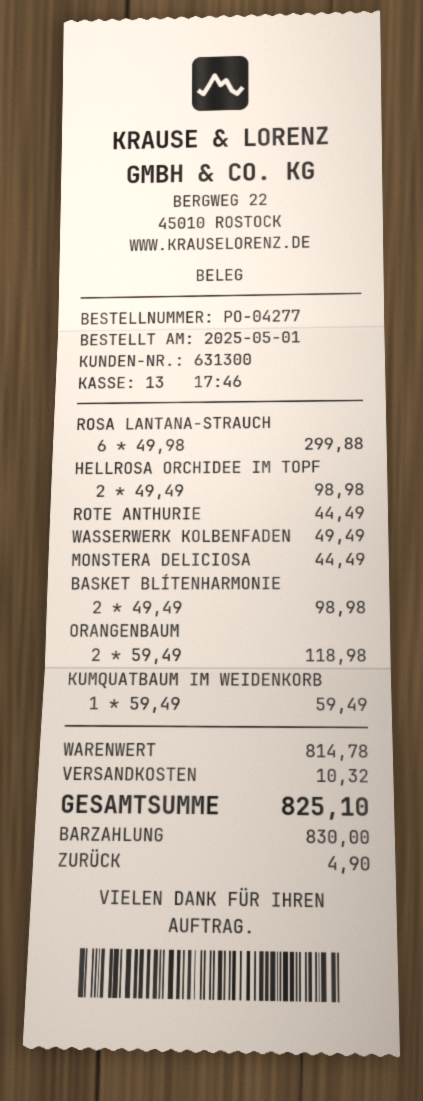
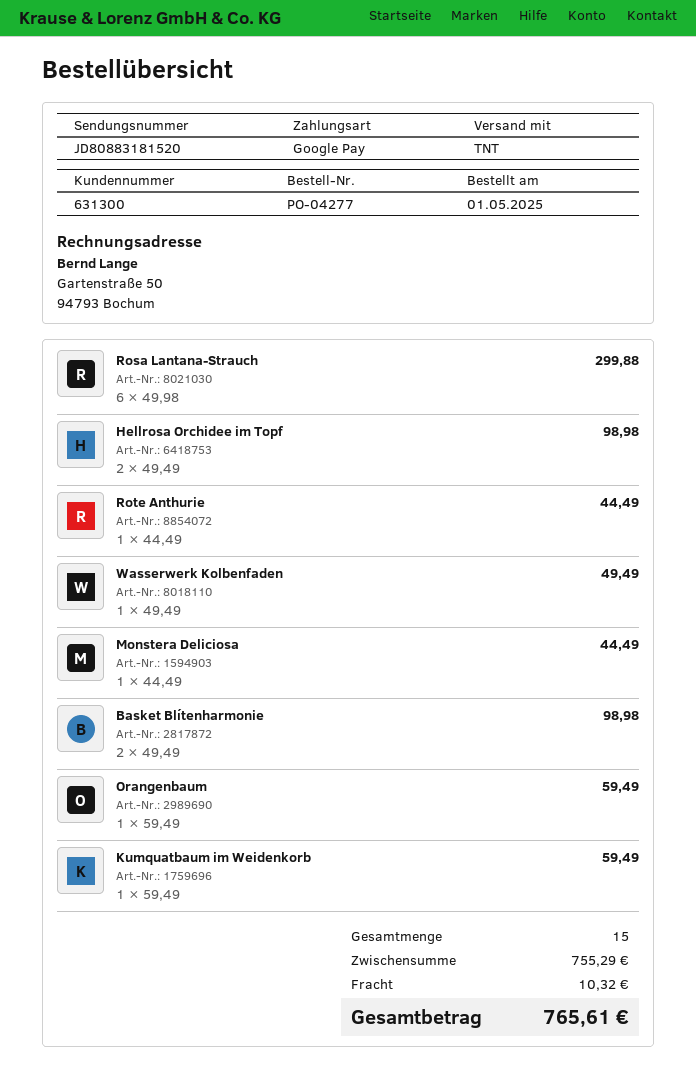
payment method: cash -> Google Pay
ORANGENBAUM: 2 x 59.49 = 118.98 -> 1 x 59.49 = 59.49
subtotal: 814.78 -> 755.29
total: 825.10 -> 765.61

